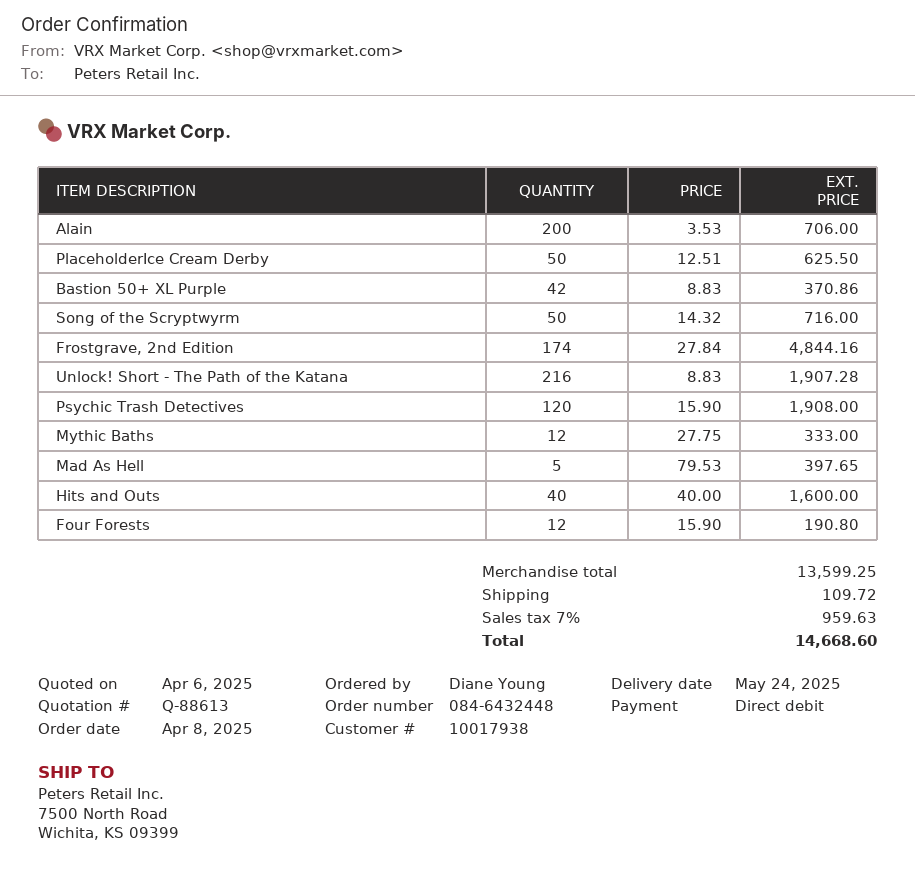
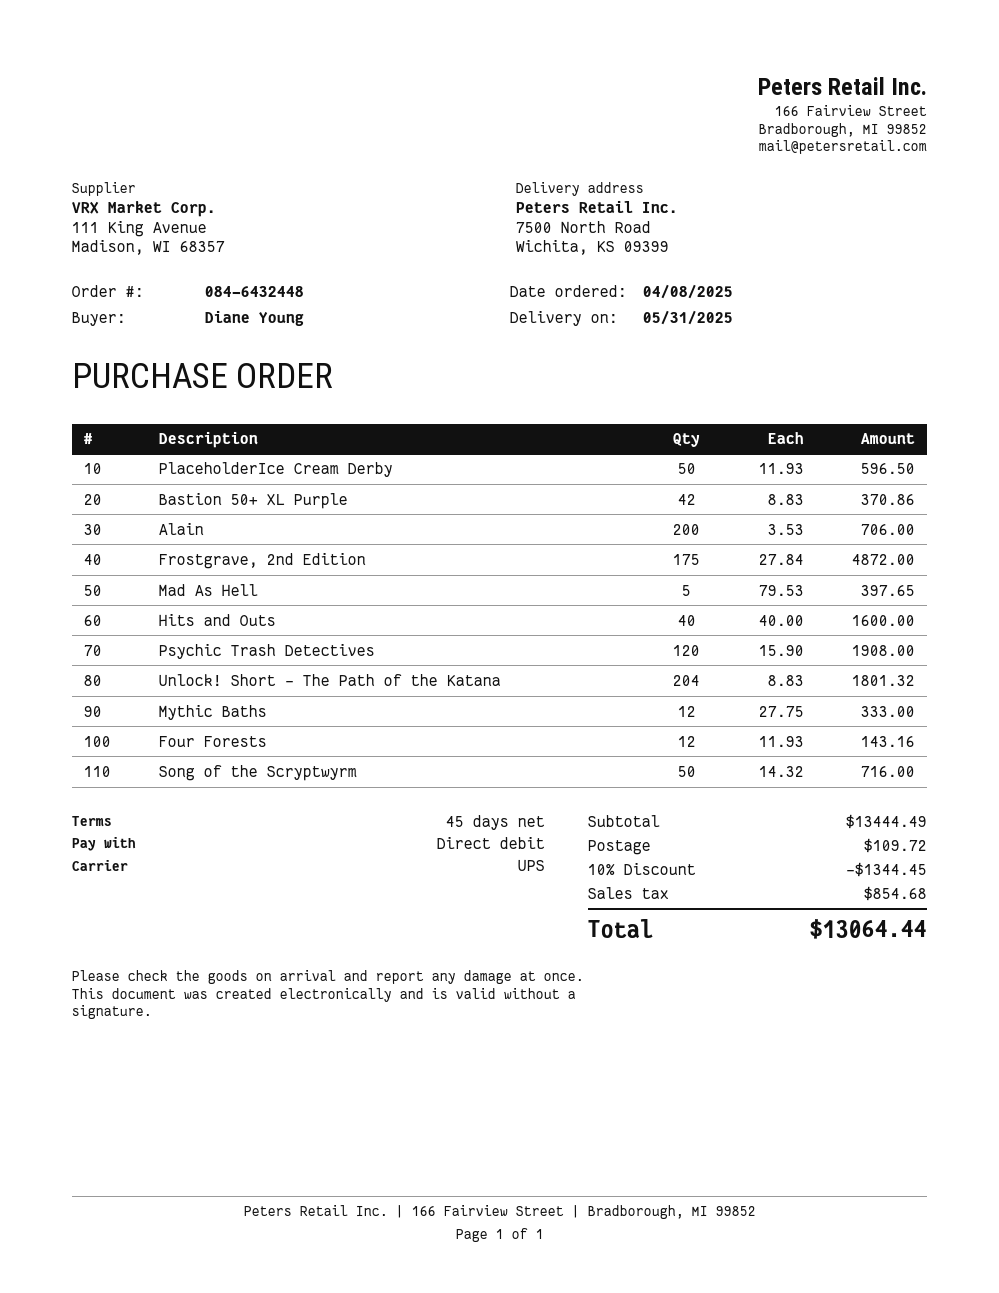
delivery date: 2025-05-24 -> 2025-05-31
PlaceholderIce Cream Derby: 50 x 12.51 = 625.50 -> 50 x 11.93 = 596.50
Frostgrave, 2nd Edition: 174 x 27.84 = 4844.16 -> 175 x 27.84 = 4872.00
Unlock! Short - The Path of the Katana: 216 x 8.83 = 1907.28 -> 204 x 8.83 = 1801.32
Four Forests: 12 x 15.90 = 190.80 -> 12 x 11.93 = 143.16
subtotal: 13599.25 -> 13444.49
discount: none -> 10% = 1344.45
tax: 959.63 -> 854.68
total: 14668.60 -> 13064.44

